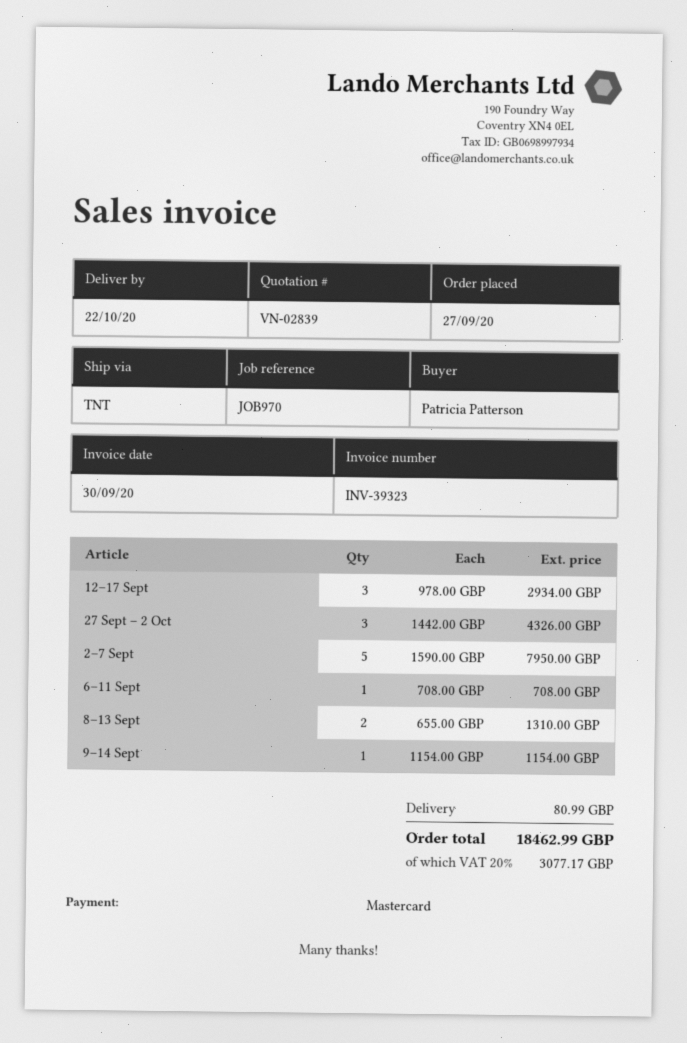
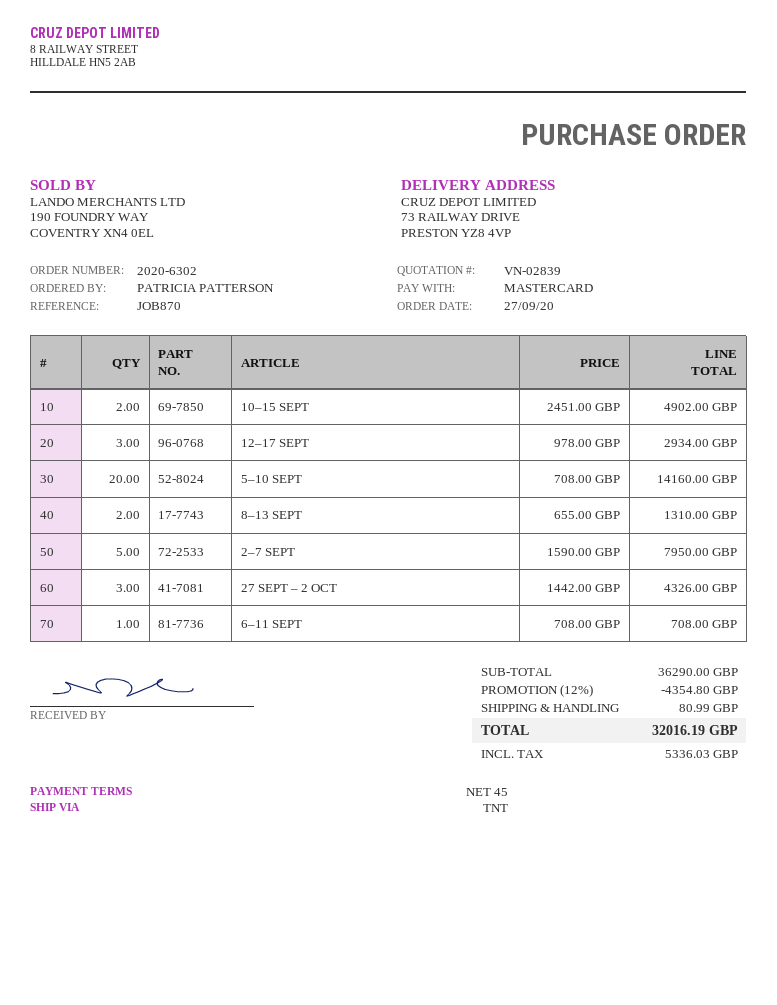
reference: JOB970 -> JOB870
9–14 Sept: 1 x 1154.00 = 1154.00 -> none
10–15 SEPT: none -> 2 x 2451.00 = 4902.00
5–10 SEPT: none -> 20 x 708.00 = 14160.00
discount: none -> 12% = 4354.80
tax: 3077.17 -> 5336.03
total: 18462.99 -> 32016.19

